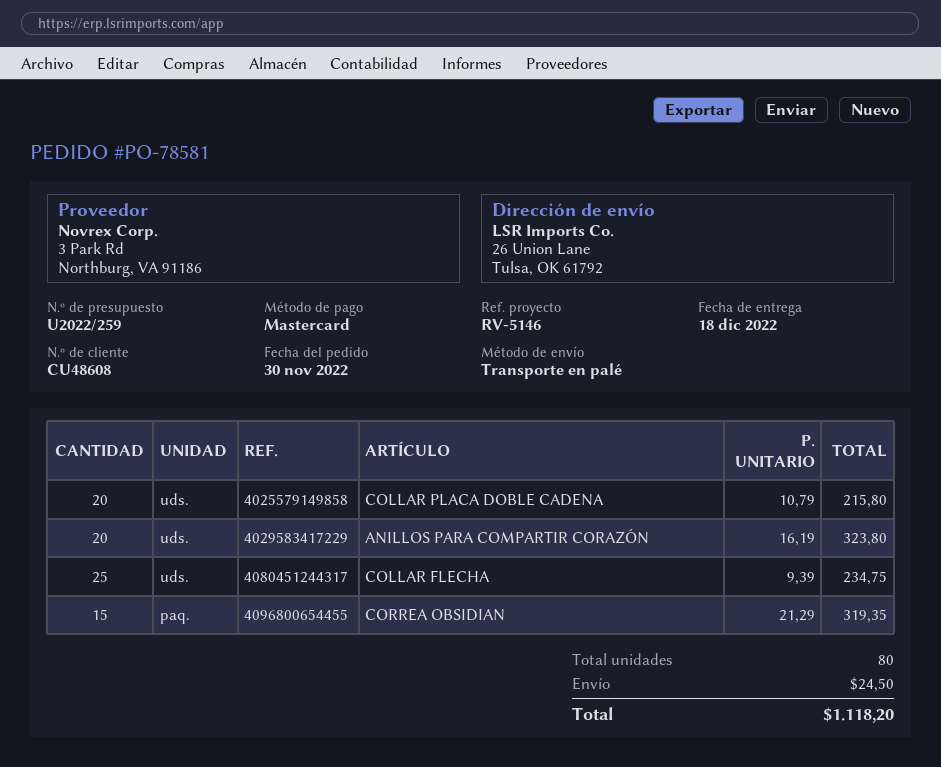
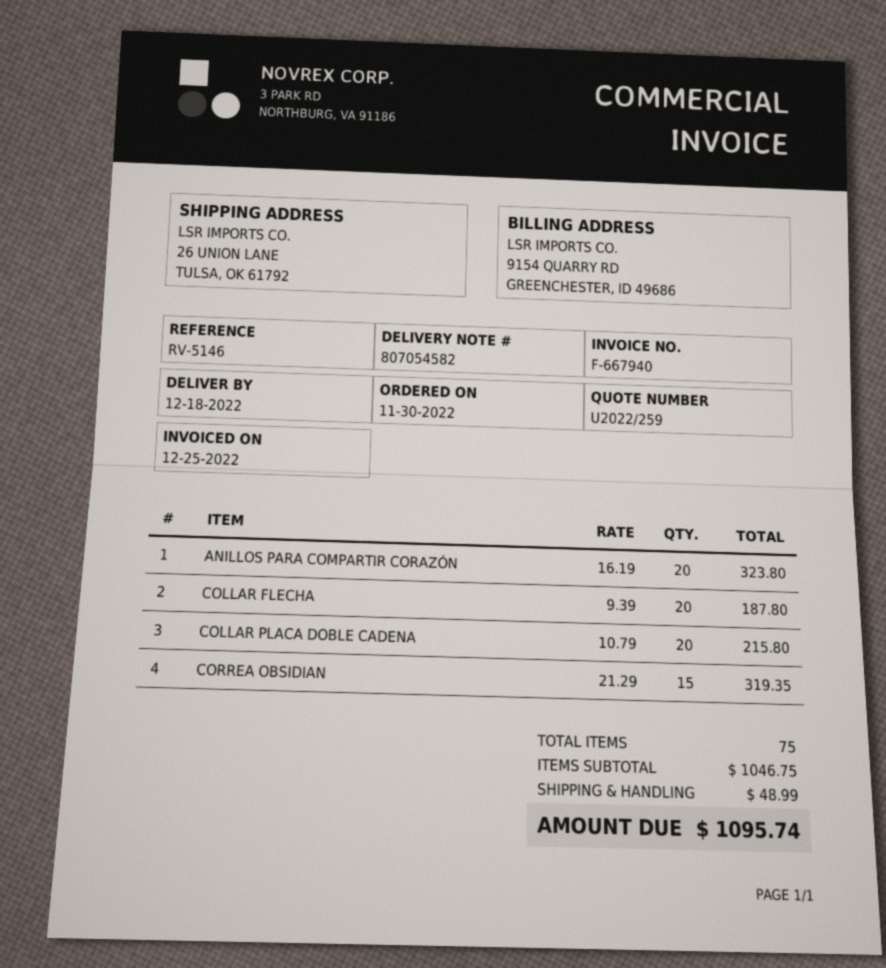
COLLAR FLECHA: 25 x 9.39 = 234.75 -> 20 x 9.39 = 187.80
total quantity: 80 -> 75
shipping: 24.50 -> 48.99
total: 1118.20 -> 1095.74

